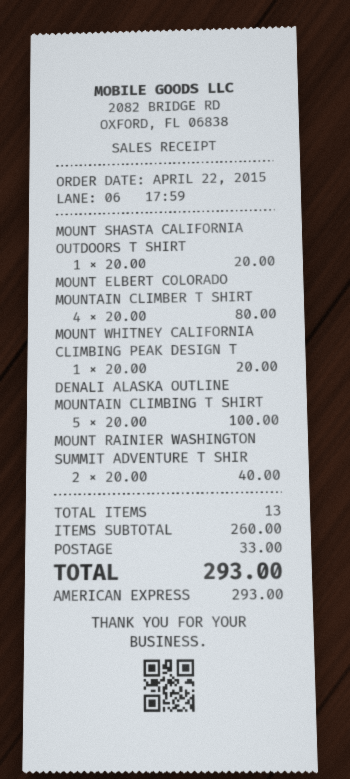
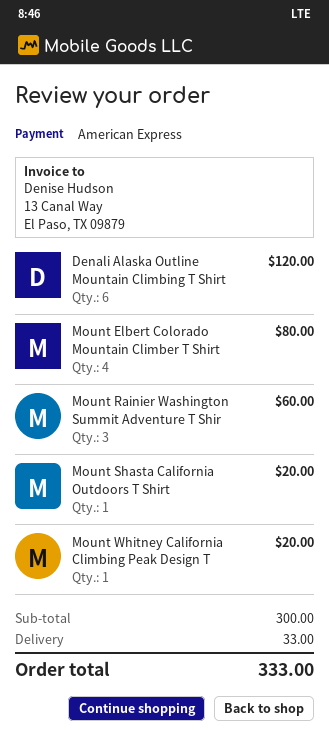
DENALI ALASKA OUTLINE MOUNTAIN CLIMBING T SHIRT: 5 for 100.00 -> 6 for 120.00
MOUNT RAINIER WASHINGTON SUMMIT ADVENTURE T SHIR: 2 for 40.00 -> 3 for 60.00
subtotal: 260.00 -> 300.00
total: 293.00 -> 333.00

